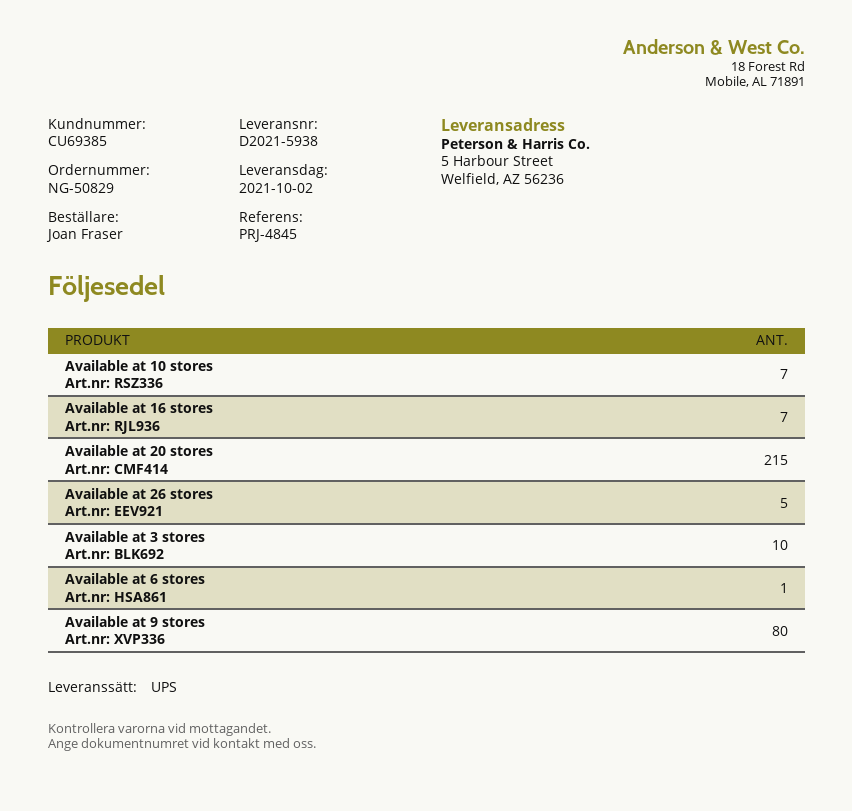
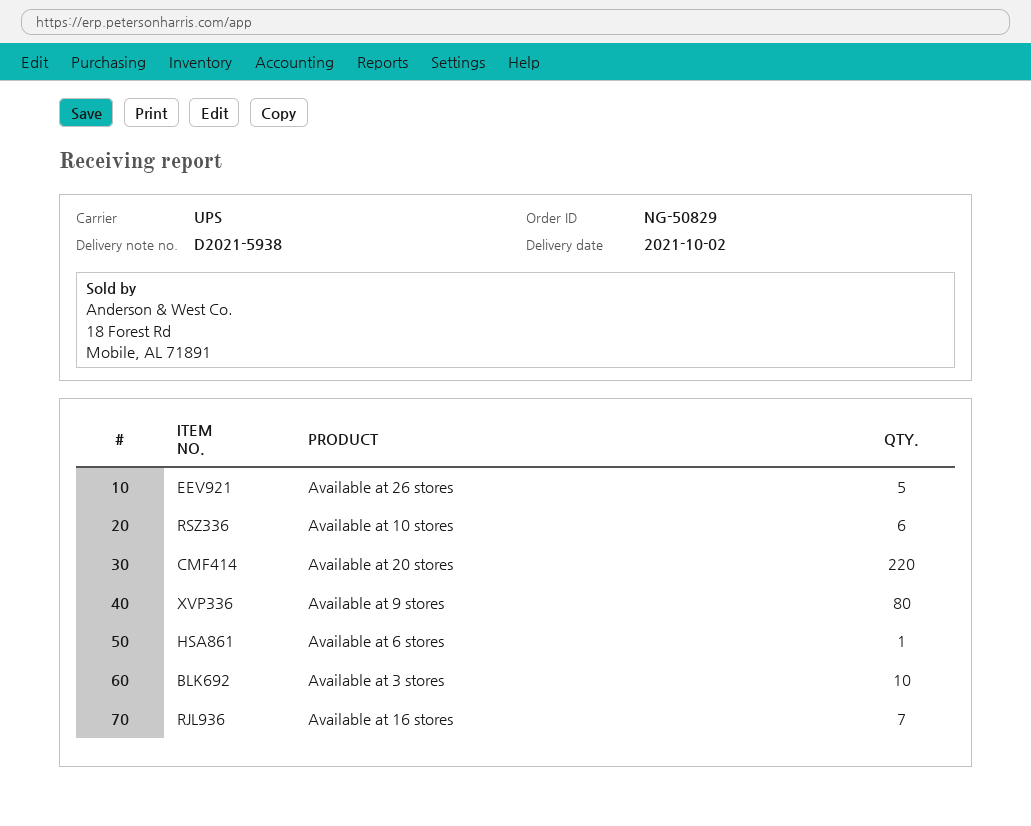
Available at 10 stores: 7 -> 6
Available at 20 stores: 215 -> 220

